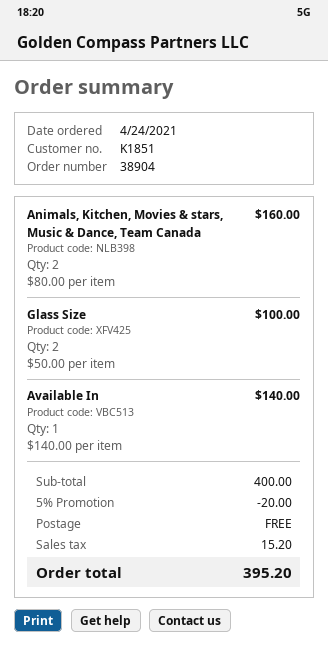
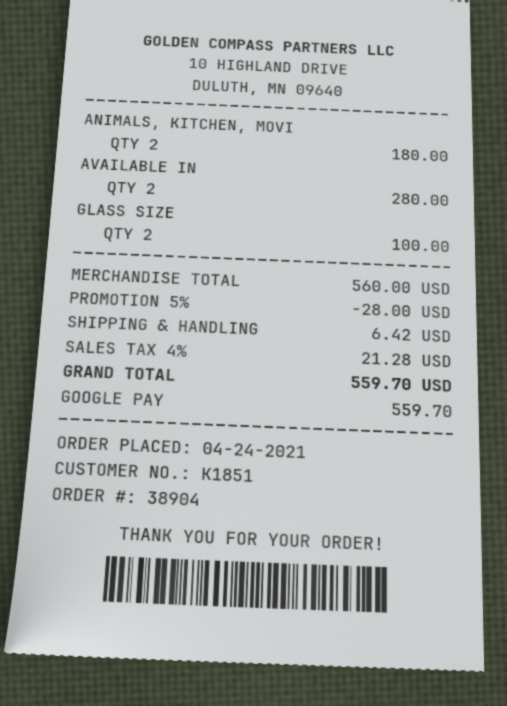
Animals, Kitchen, Movies & stars, Music & Dance, Team Canada: 2 for 160.00 -> 2 for 180.00
Available In: 1 for 140.00 -> 2 for 280.00
subtotal: 400.00 -> 560.00
discount: 5% = 20.00 -> 5% = 28.00
shipping: 0.00 -> 6.42
tax: 15.20 -> 21.28
total: 395.20 -> 559.70

